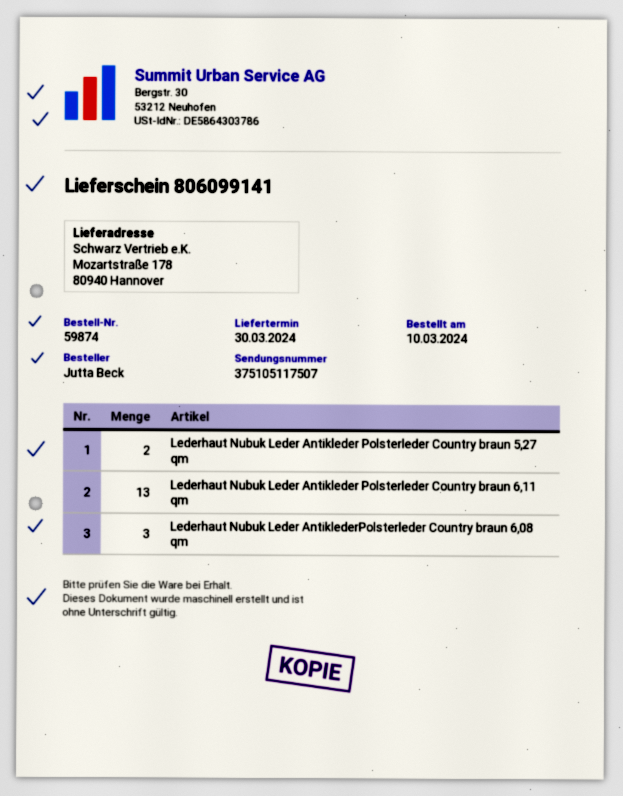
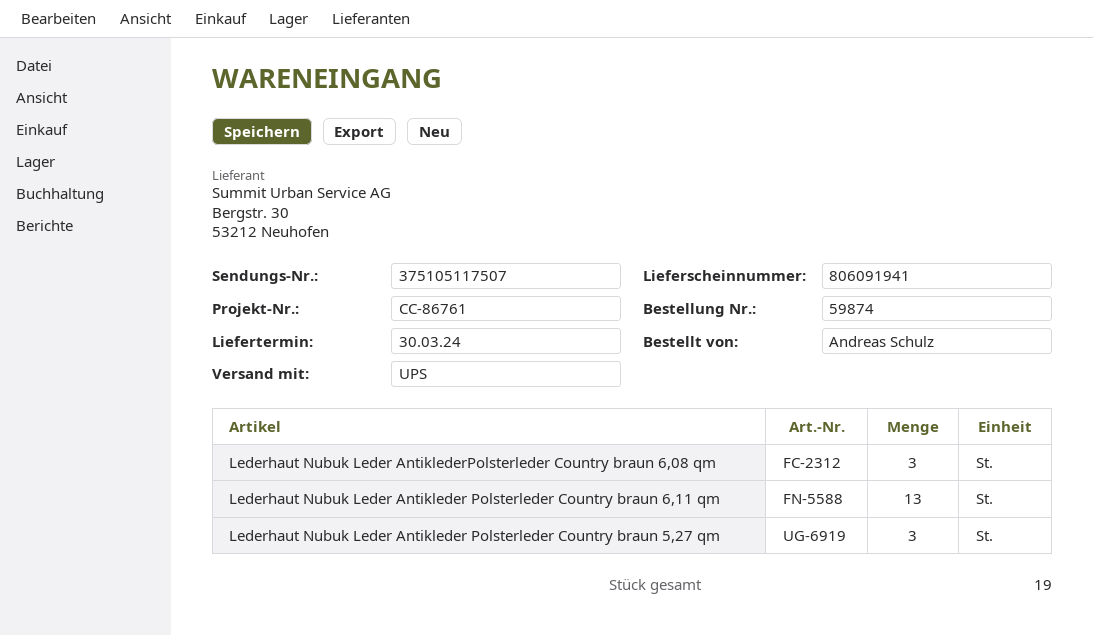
delivery note number: 806099141 -> 806091941
ordered by: Jutta Beck -> Andreas Schulz
Lederhaut Nubuk Leder Antikleder Polsterleder Country braun 5,27 qm: 2 -> 3

